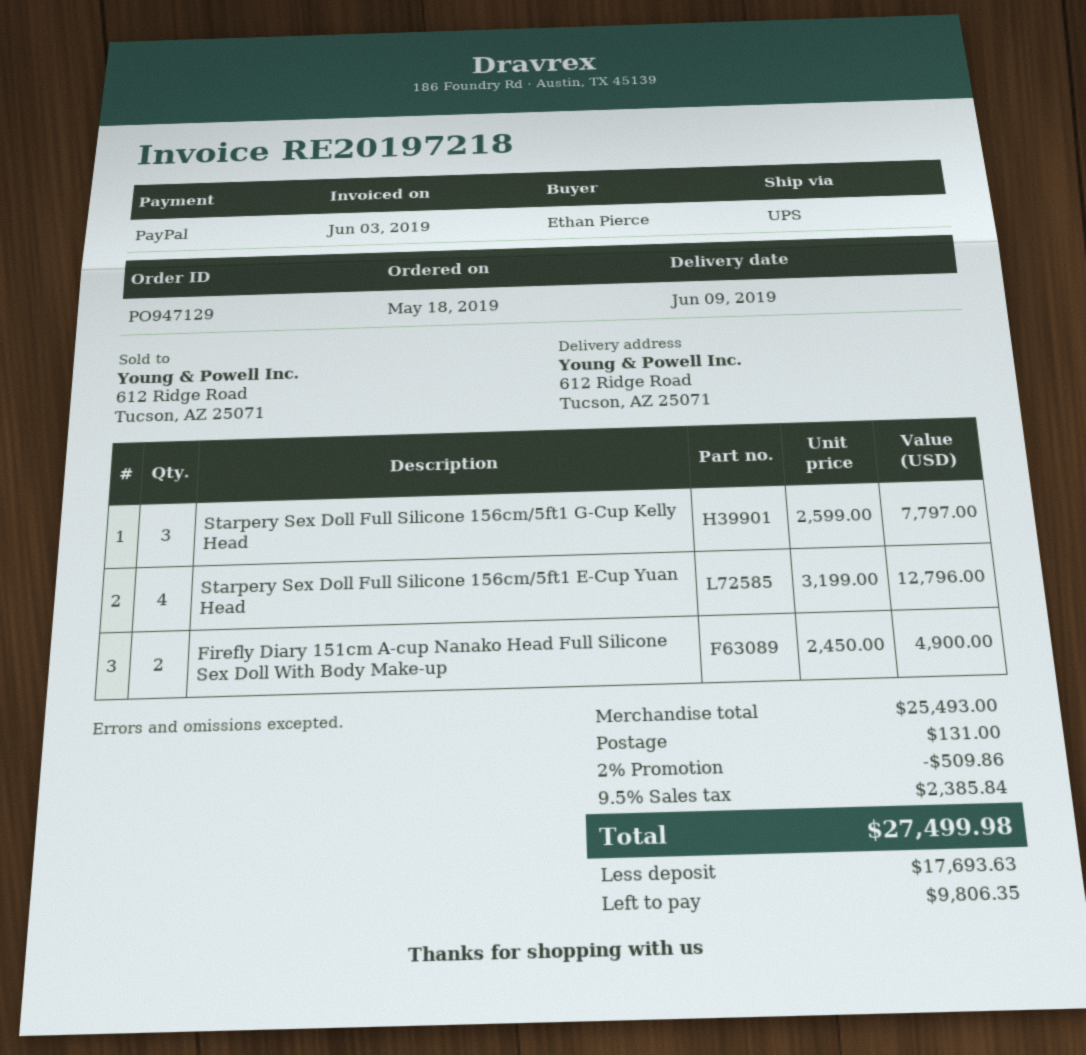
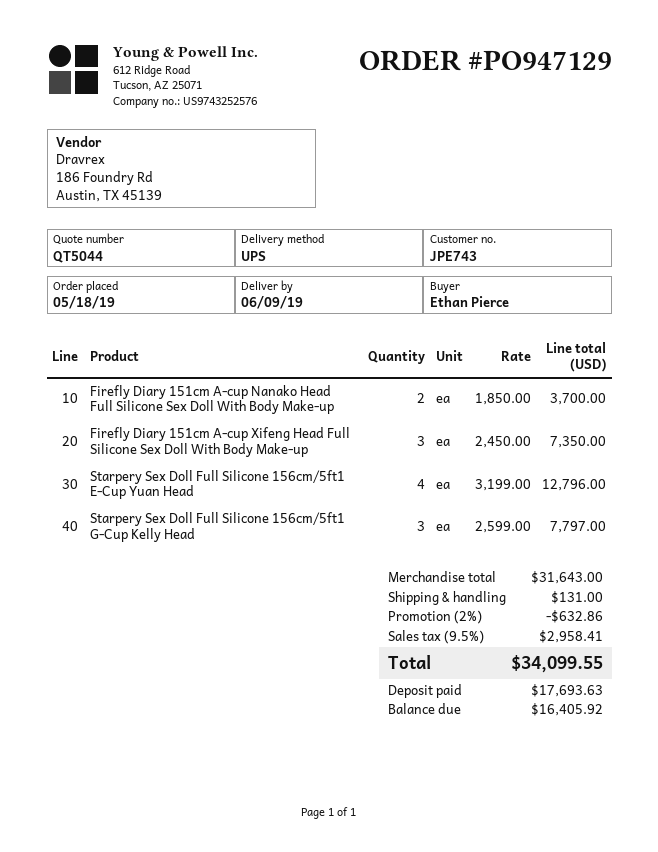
Firefly Diary 151cm A-cup Nanako Head Full Silicone Sex Doll With Body Make-up: 2 x 2450.00 = 4900.00 -> 2 x 1850.00 = 3700.00
Firefly Diary 151cm A-cup Xifeng Head Full Silicone Sex Doll With Body Make-up: none -> 3 x 2450.00 = 7350.00
subtotal: 25493.00 -> 31643.00
discount: 2% = 509.86 -> 2% = 632.86
tax: 9.5% = 2385.84 -> 9.5% = 2958.41
total: 27499.98 -> 34099.55
balance: 9806.35 -> 16405.92

